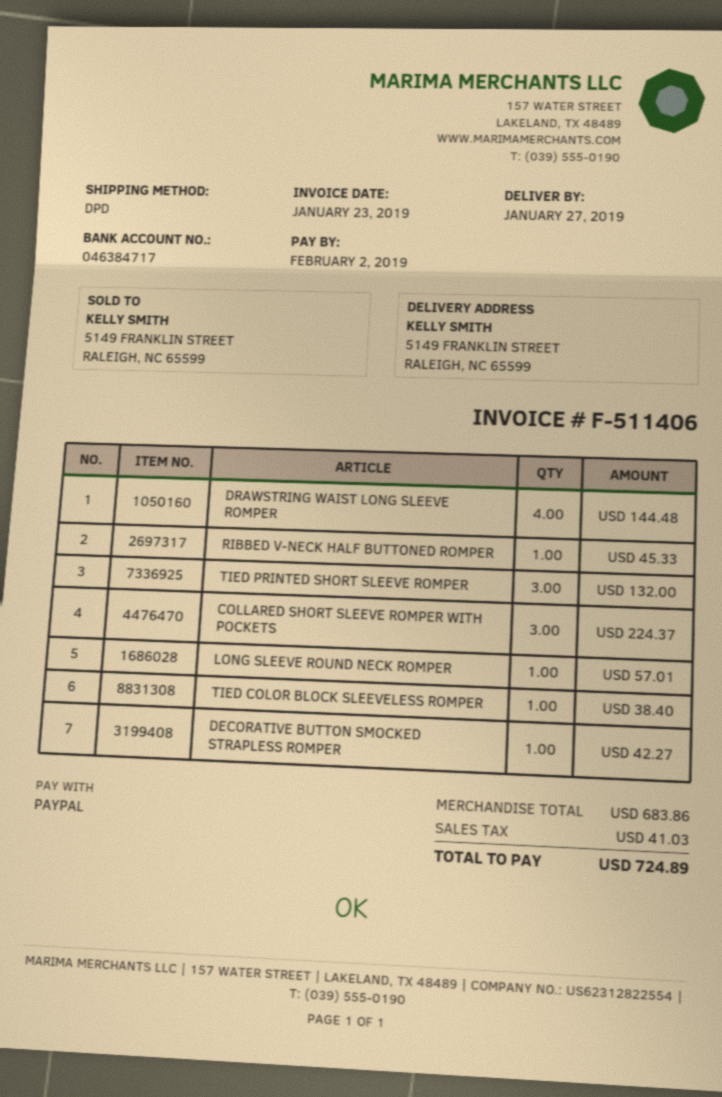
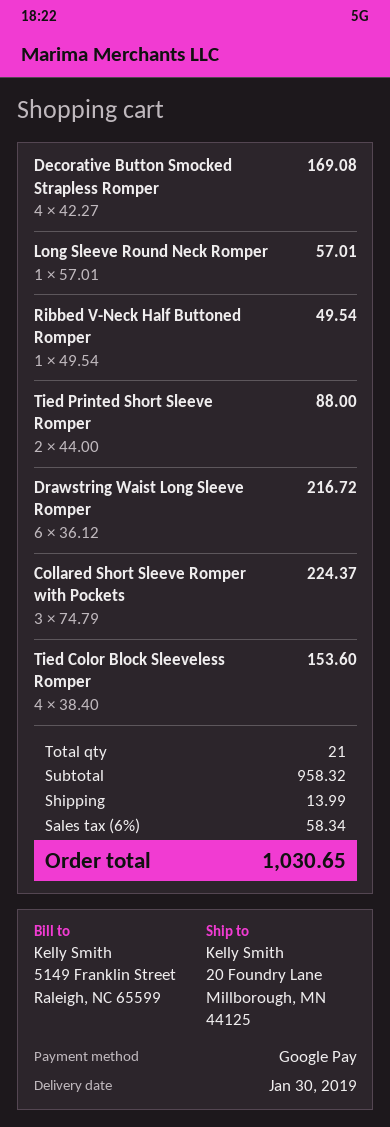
delivery date: 2019-01-27 -> 2019-01-30
payment method: PayPal -> Google Pay
ship to: 5149 FRANKLIN STREET, RALEIGH, NC 65599 -> 20 Foundry Lane, Millborough, MN 44125
DRAWSTRING WAIST LONG SLEEVE ROMPER: 4 for 144.48 -> 6 for 216.72
RIBBED V-NECK HALF BUTTONED ROMPER: 1 for 45.33 -> 1 for 49.54
TIED PRINTED SHORT SLEEVE ROMPER: 3 for 132.00 -> 2 for 88.00
TIED COLOR BLOCK SLEEVELESS ROMPER: 1 for 38.40 -> 4 for 153.60
DECORATIVE BUTTON SMOCKED STRAPLESS ROMPER: 1 for 42.27 -> 4 for 169.08
subtotal: 683.86 -> 958.32
shipping: none -> 13.99
tax: 41.03 -> 58.34
total: 724.89 -> 1030.65

